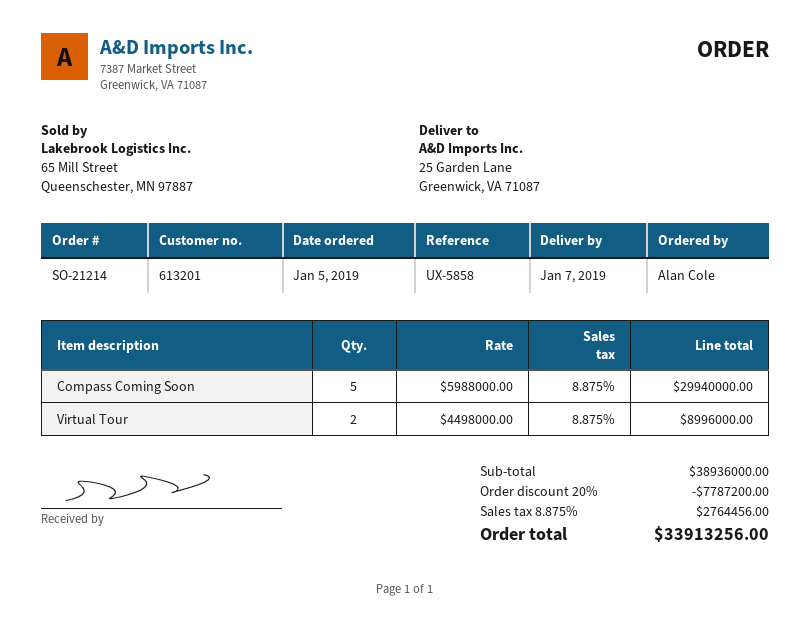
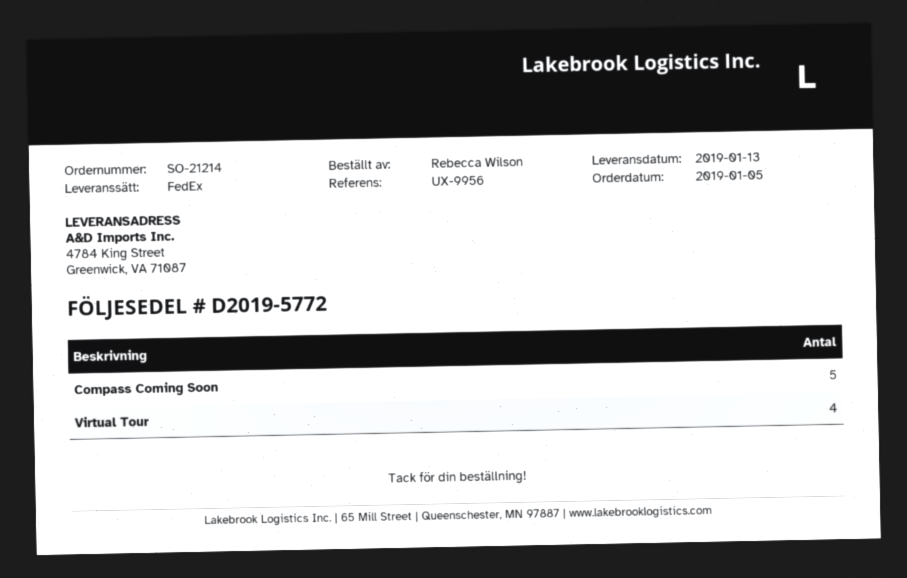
delivery date: 2019-01-07 -> 2019-01-13
reference: UX-5858 -> UX-9956
ordered by: Alan Cole -> Rebecca Wilson
ship to: 25 Garden Lane, Greenwick, VA 71087 -> 4784 King Street, Greenwick, VA 71087
Virtual Tour: 2 -> 4

